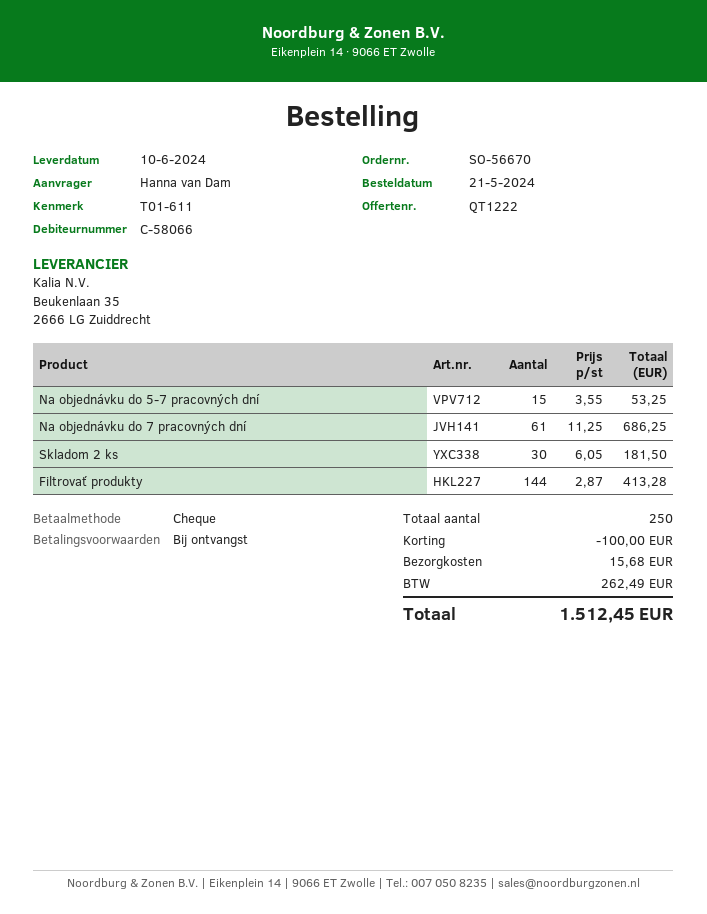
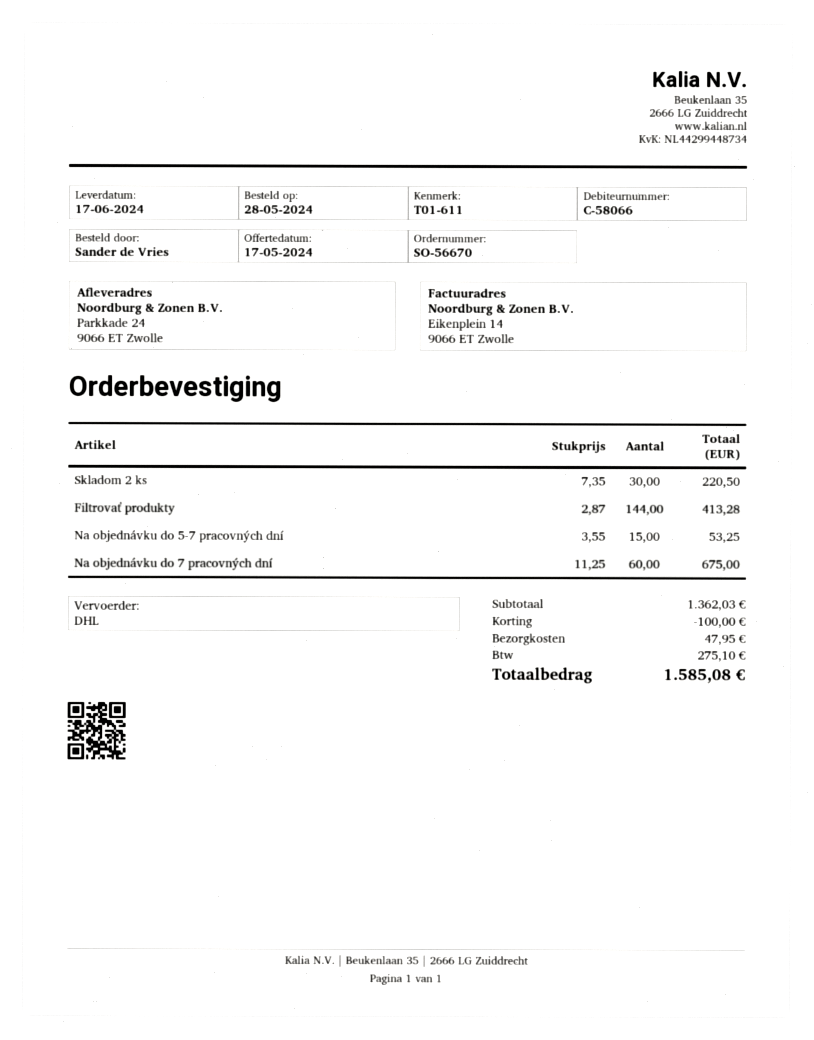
order date: 2024-05-21 -> 2024-05-28
delivery date: 2024-06-10 -> 2024-06-17
ordered by: Hanna van Dam -> Sander de Vries
Na objednávku do 7 pracovných dní: 61 x 11.25 = 686.25 -> 60 x 11.25 = 675.00
Skladom 2 ks: 30 x 6.05 = 181.50 -> 30 x 7.35 = 220.50
shipping: 15.68 -> 47.95
tax: 262.49 -> 275.10
total: 1512.45 -> 1585.08

